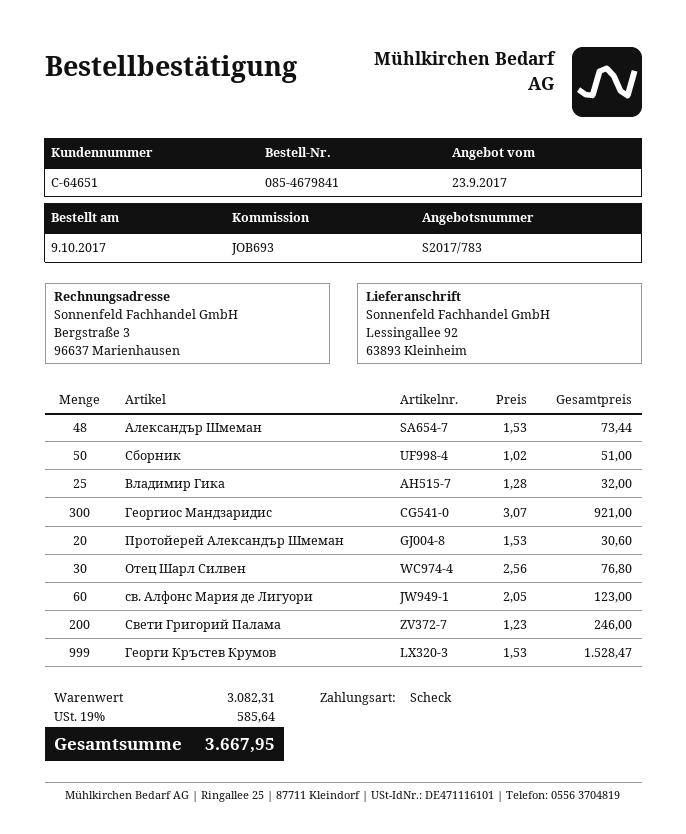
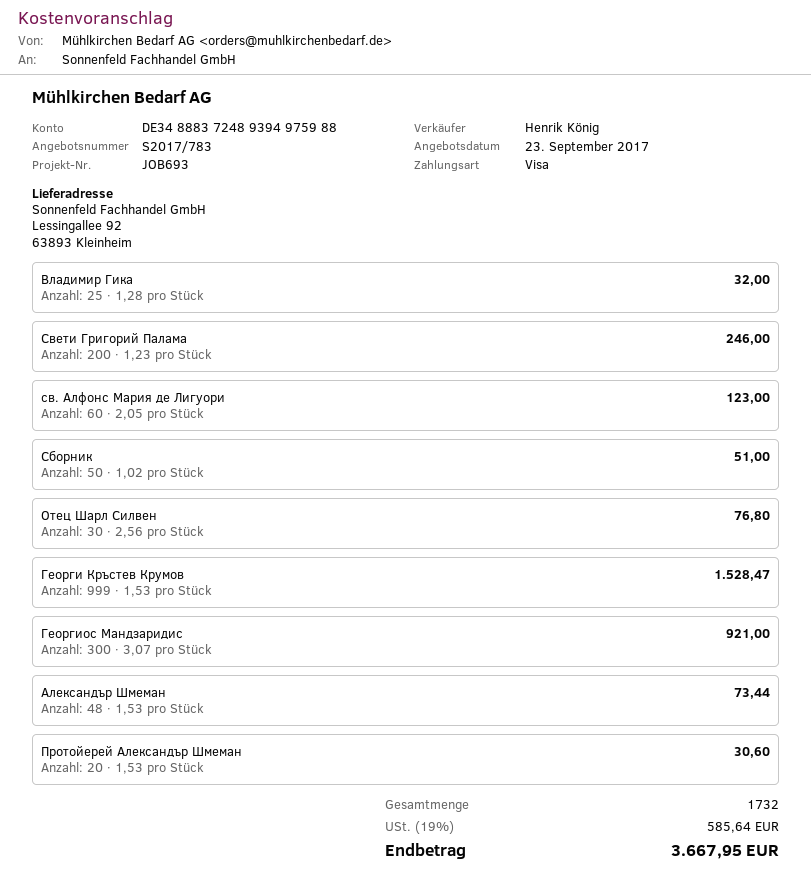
payment method: cheque -> Visa

